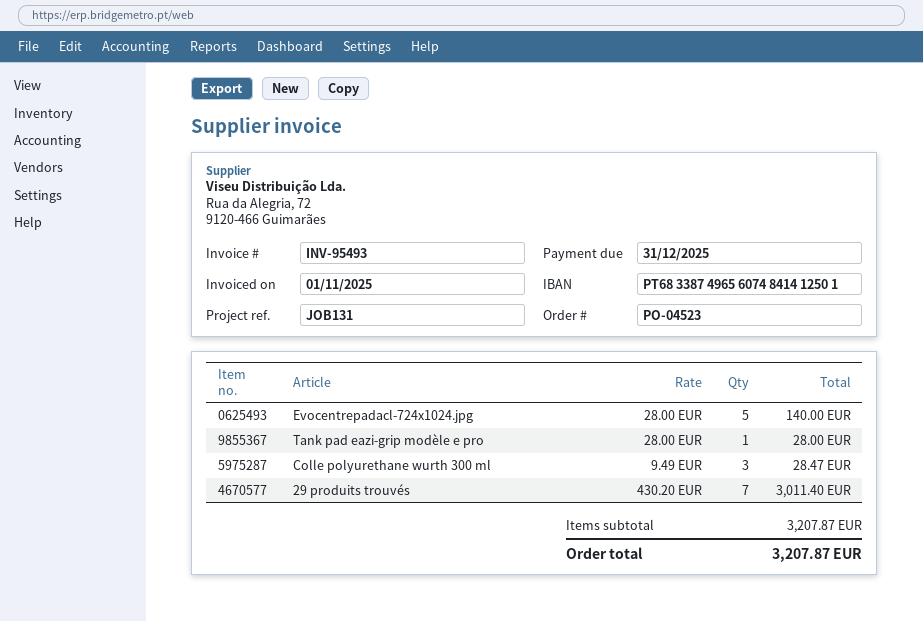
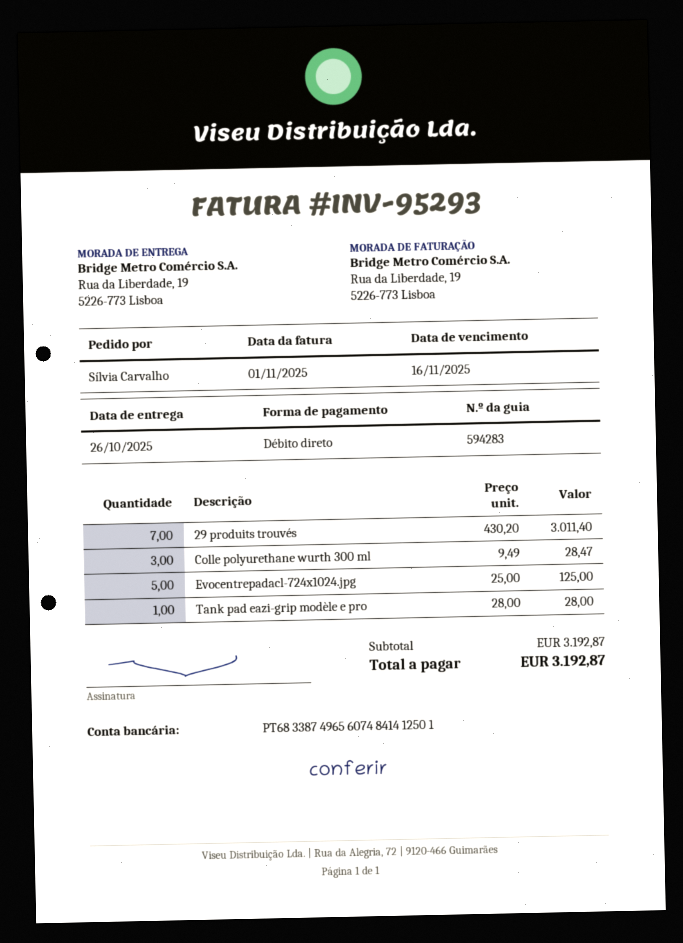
invoice number: INV-95493 -> INV-95293
due date: 2025-12-31 -> 2025-11-16
Evocentrepadacl-724x1024.jpg: 5 x 28.00 = 140.00 -> 5 x 25.00 = 125.00
subtotal: 3207.87 -> 3192.87
total: 3207.87 -> 3192.87

